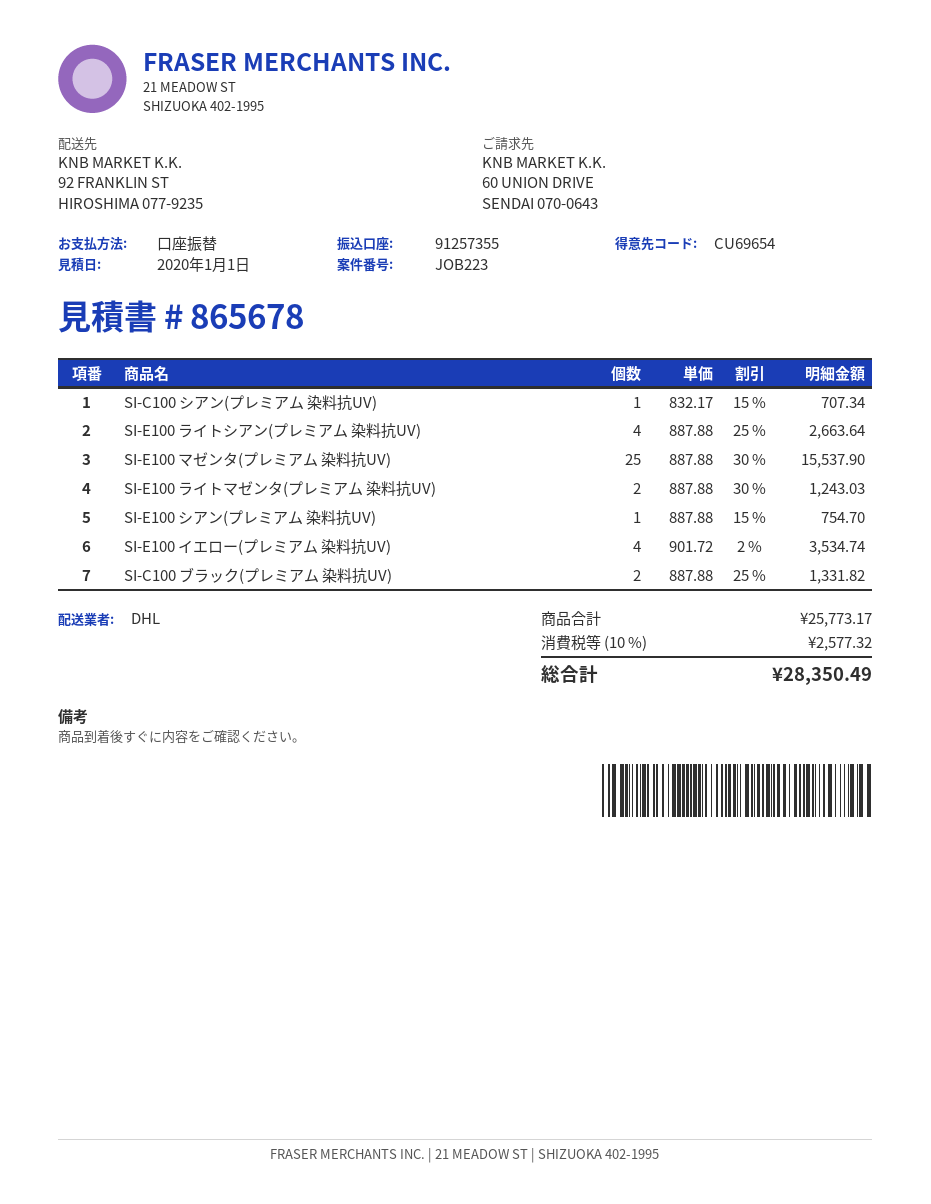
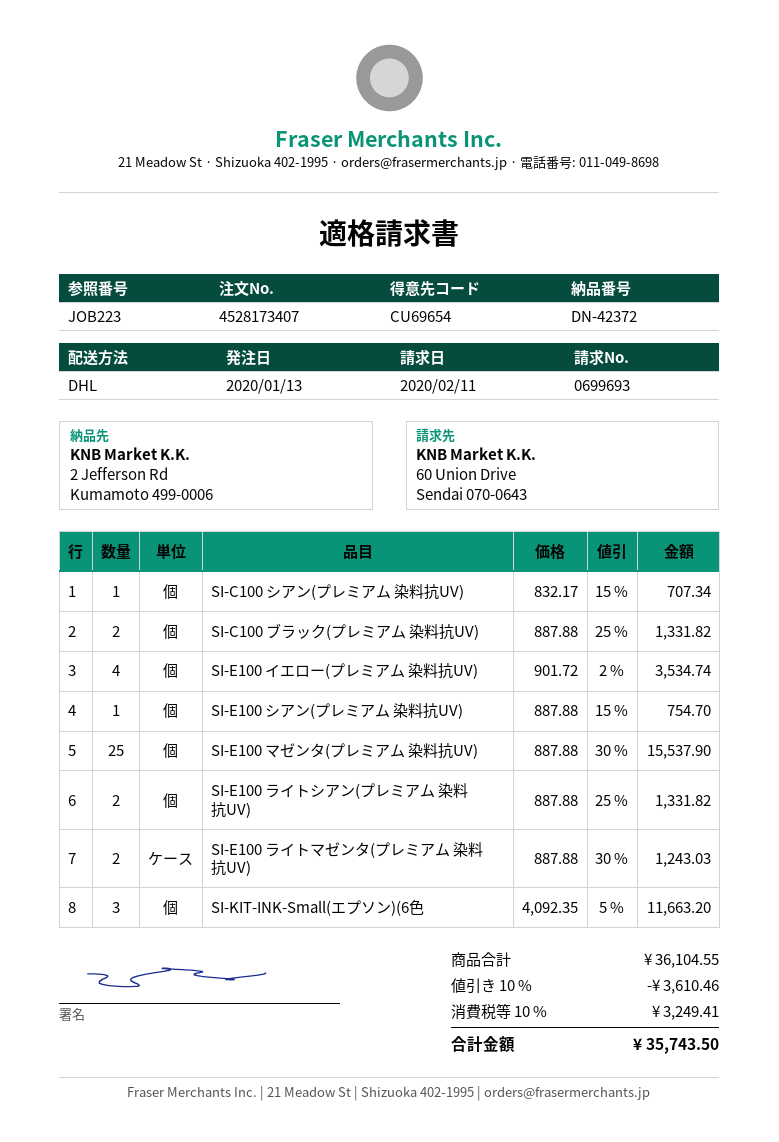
ship to: 92 FRANKLIN ST, HIROSHIMA 077-9235 -> 2 Jefferson Rd, Kumamoto 499-0006
SI-E100 ライトシアン(プレミアム 染料抗UV): 4 x 887.88 - 25% = 2663.64 -> 2 x 887.88 - 25% = 1331.82
SI-KIT-INK-Small(エプソン)(6色: none -> 3 x 4092.35 - 5% = 11663.20
subtotal: 25773.17 -> 36104.55
discount: none -> 10% = 3610.46
tax: 10% = 2577.32 -> 10% = 3249.41
total: 28350.49 -> 35743.50

